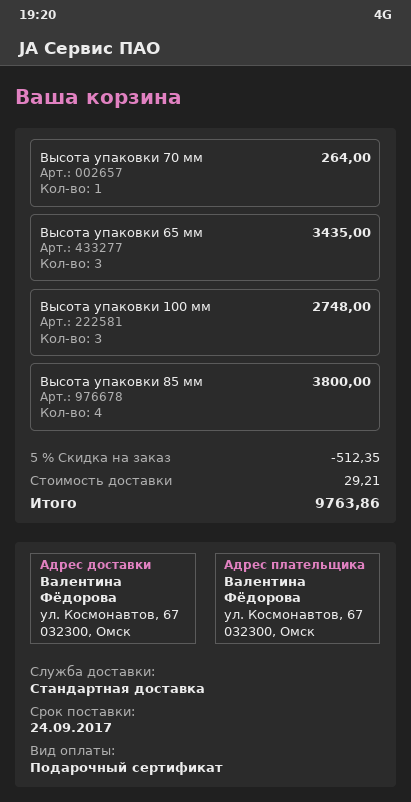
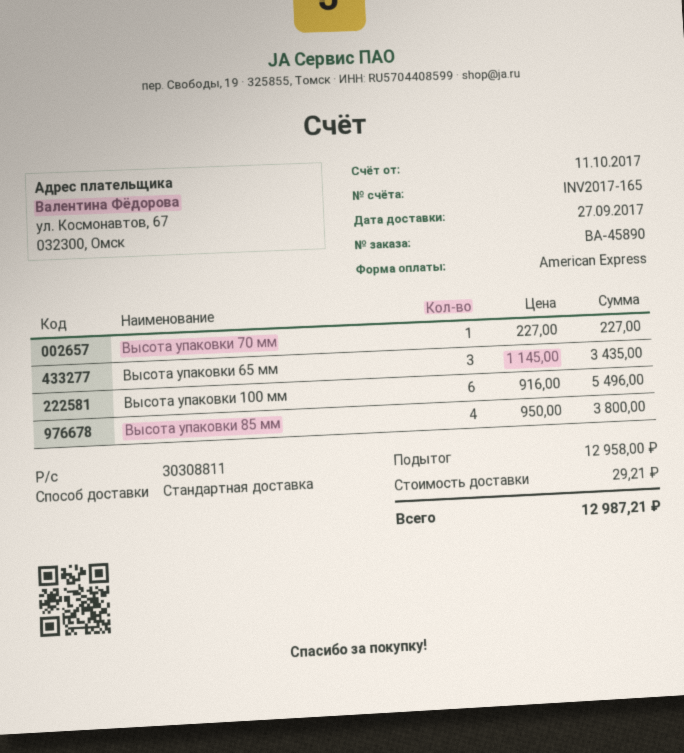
delivery date: 2017-09-24 -> 2017-09-27
payment method: gift card -> American Express
Высота упаковки 70 мм: 1 for 264.00 -> 1 for 227.00
Высота упаковки 100 мм: 3 for 2748.00 -> 6 for 5496.00
discount: 5% = 512.35 -> none
total: 9763.86 -> 12987.21

